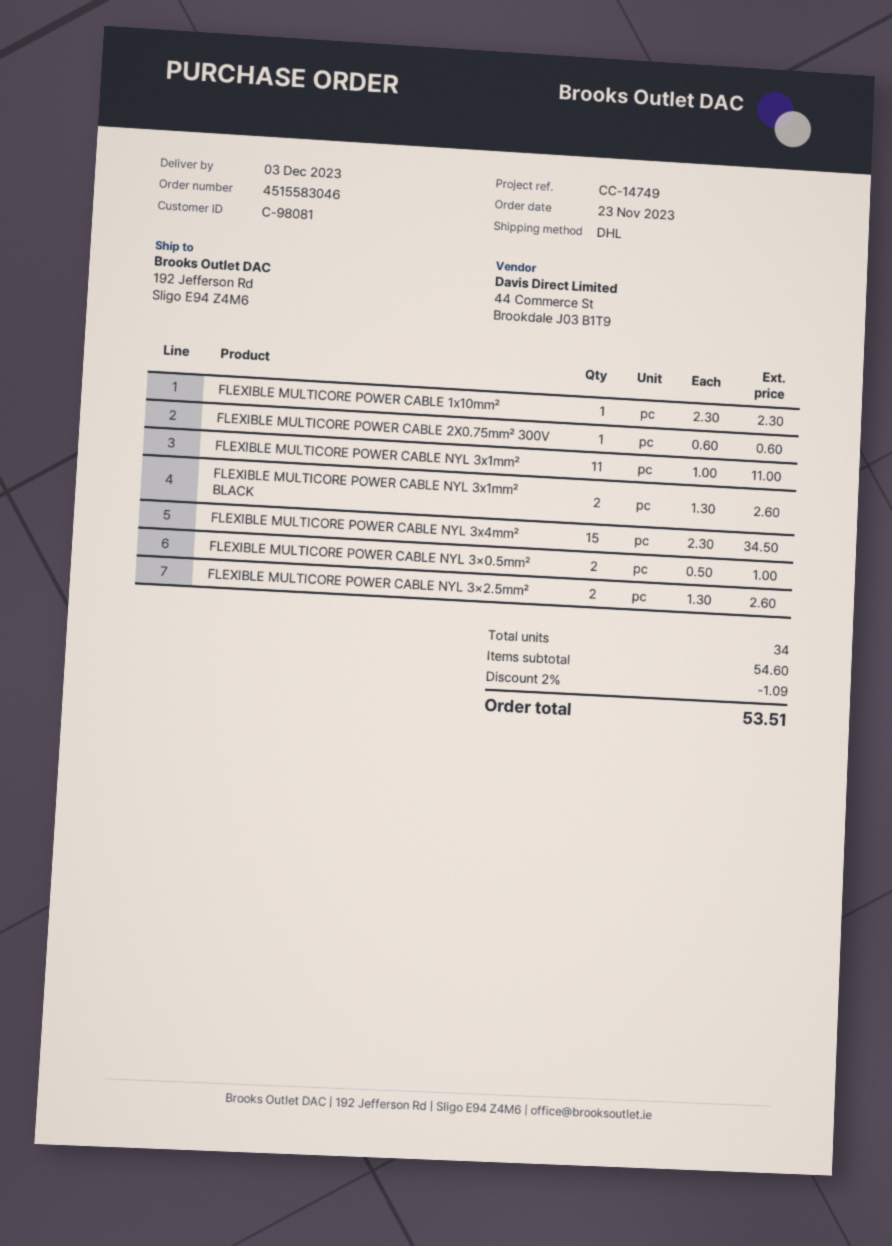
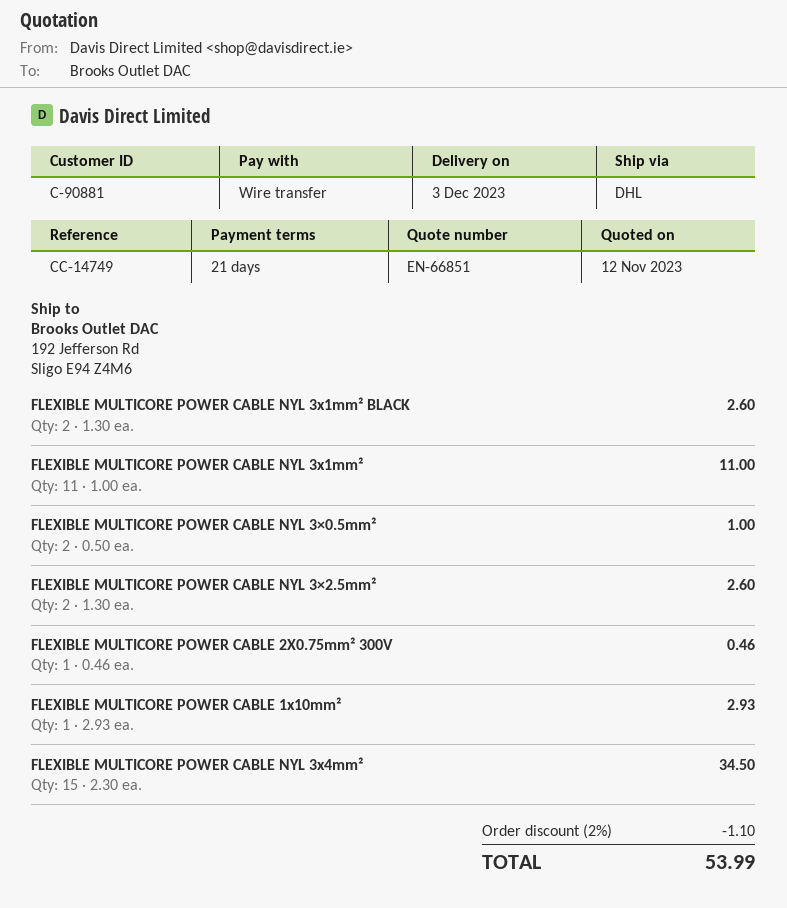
customer number: C-98081 -> C-90881
FLEXIBLE MULTICORE POWER CABLE 1x10mm²: 1 x 2.30 = 2.30 -> 1 x 2.93 = 2.93
FLEXIBLE MULTICORE POWER CABLE 2X0.75mm² 300V: 1 x 0.60 = 0.60 -> 1 x 0.46 = 0.46
discount: 2% = 1.09 -> 2% = 1.10
total: 53.51 -> 53.99

